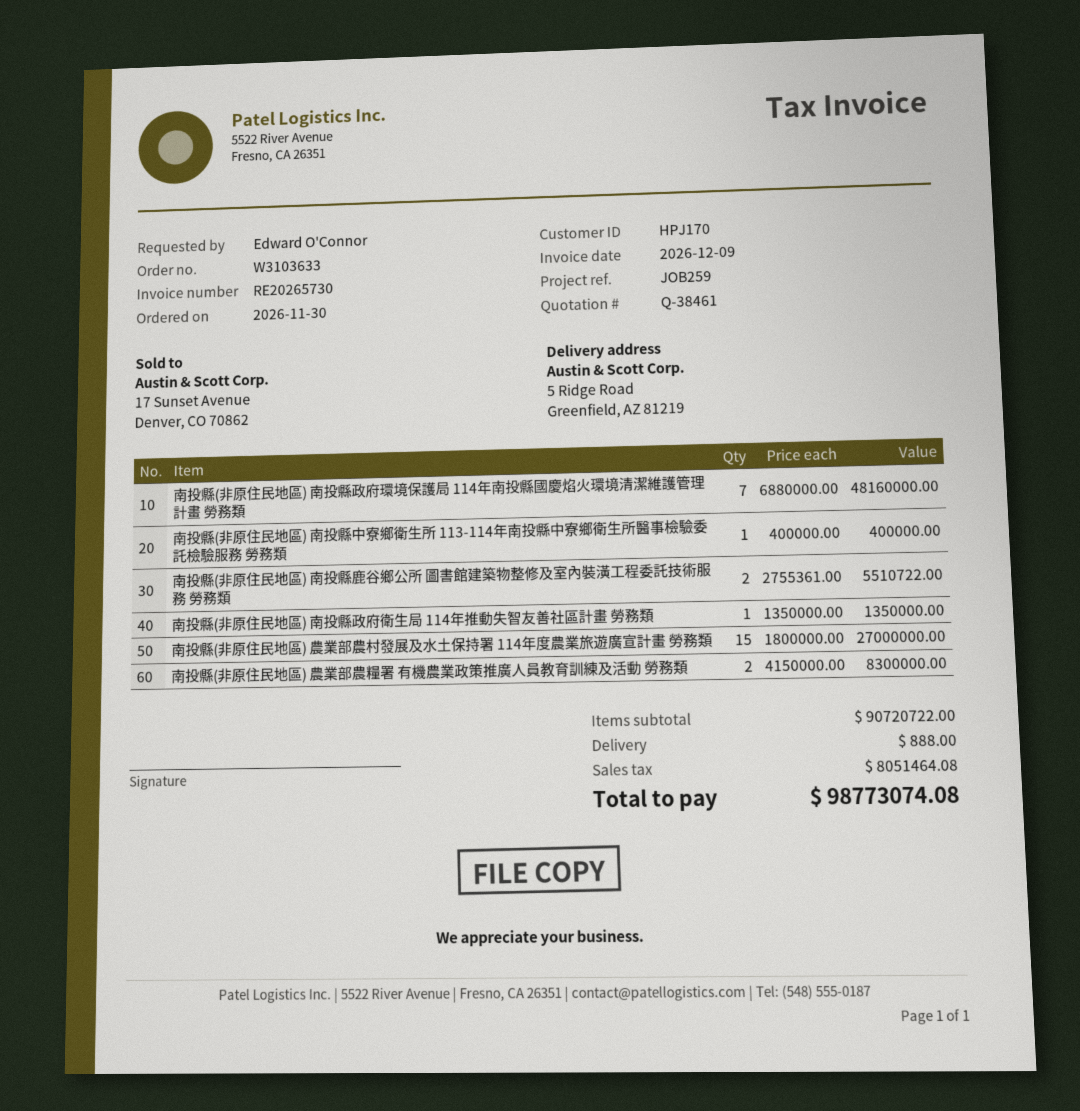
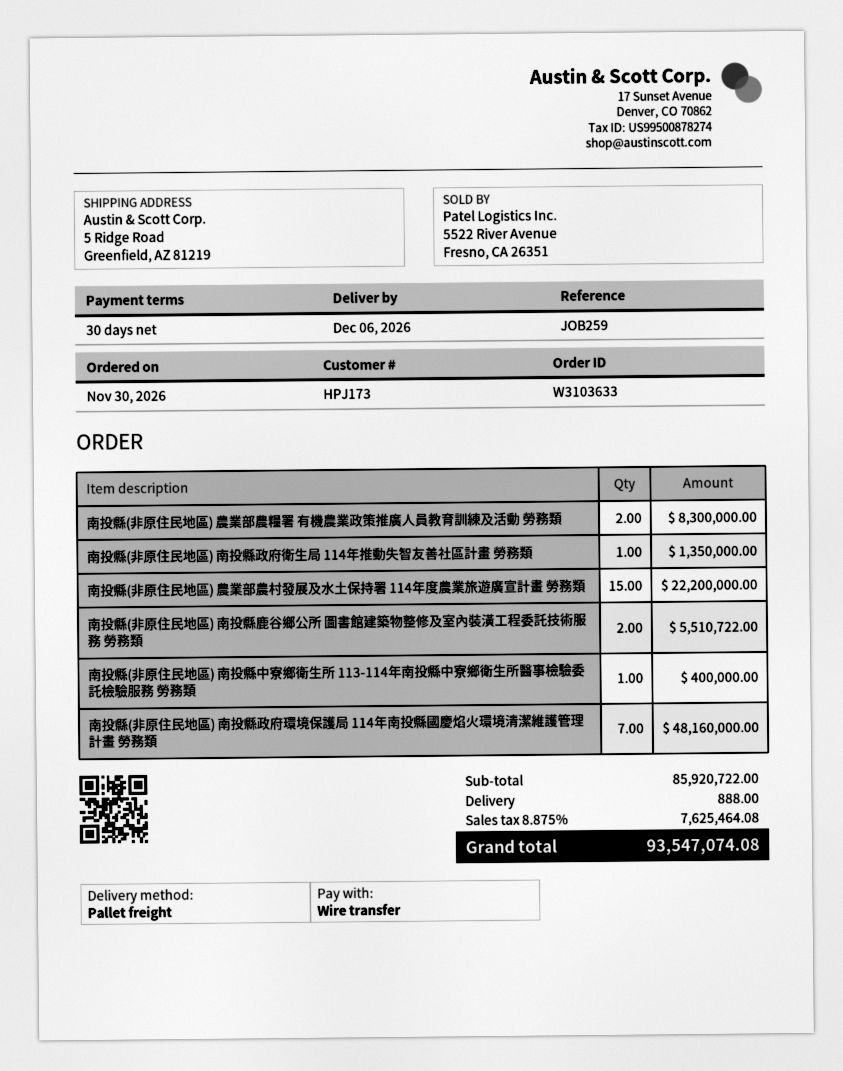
customer number: HPJ170 -> HPJ173
南投縣(非原住民地區) 農業部農村發展及水土保持署 114年度農業旅遊廣宣計畫 勞務類: 15 for 27000000.00 -> 15 for 22200000.00
subtotal: 90720722.00 -> 85920722.00
tax: 8051464.08 -> 7625464.08
total: 98773074.08 -> 93547074.08

